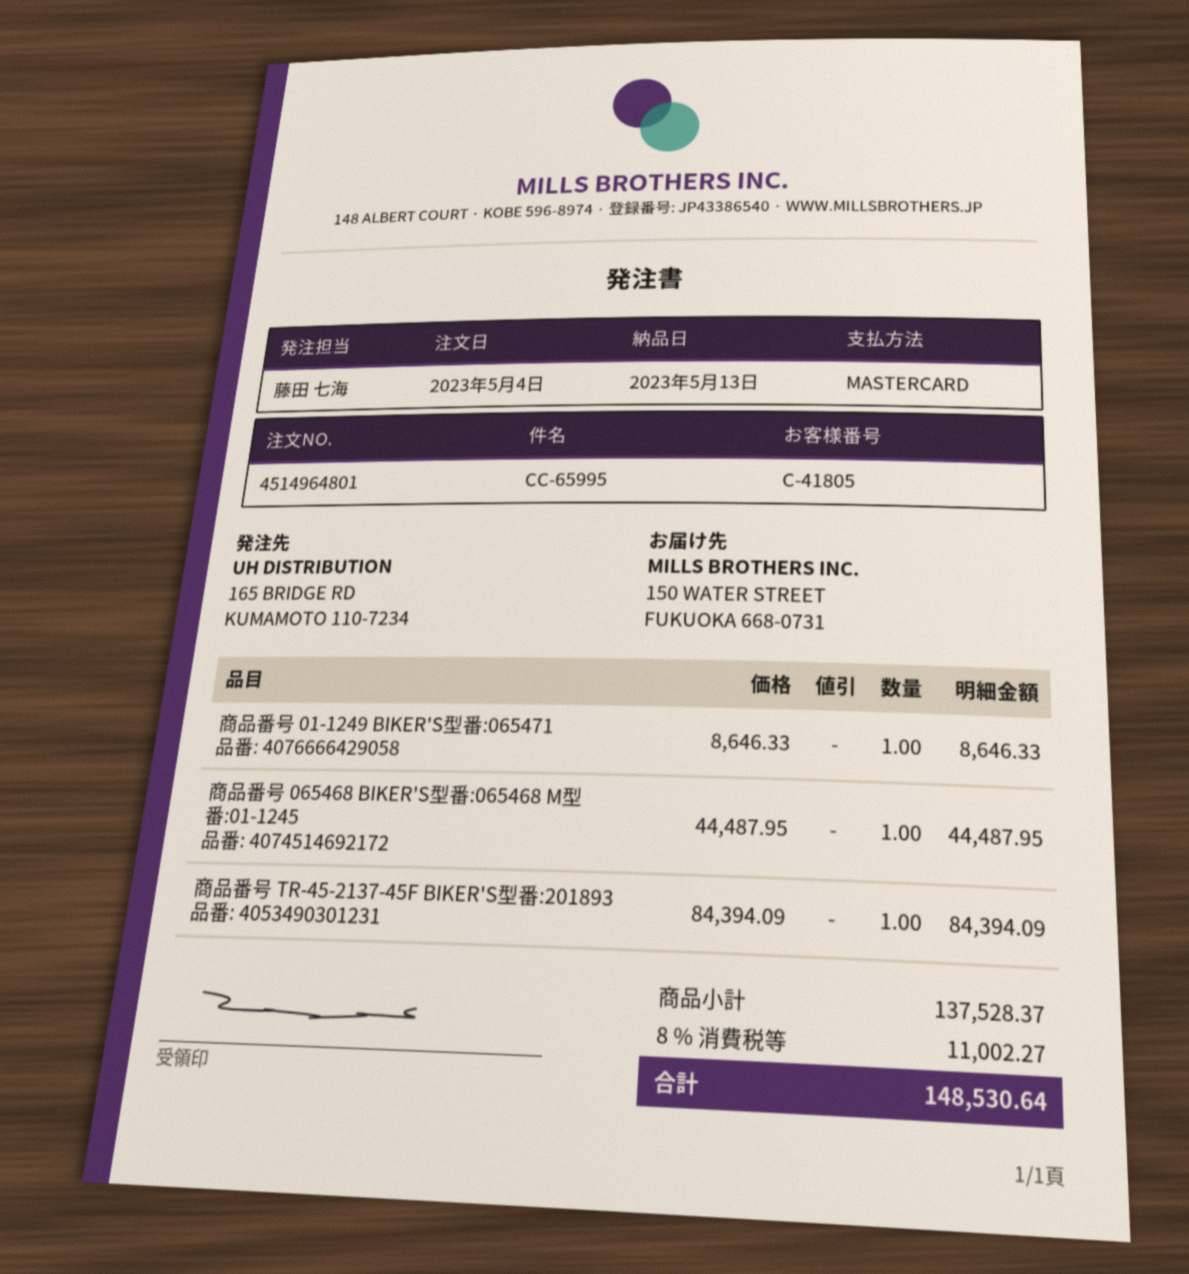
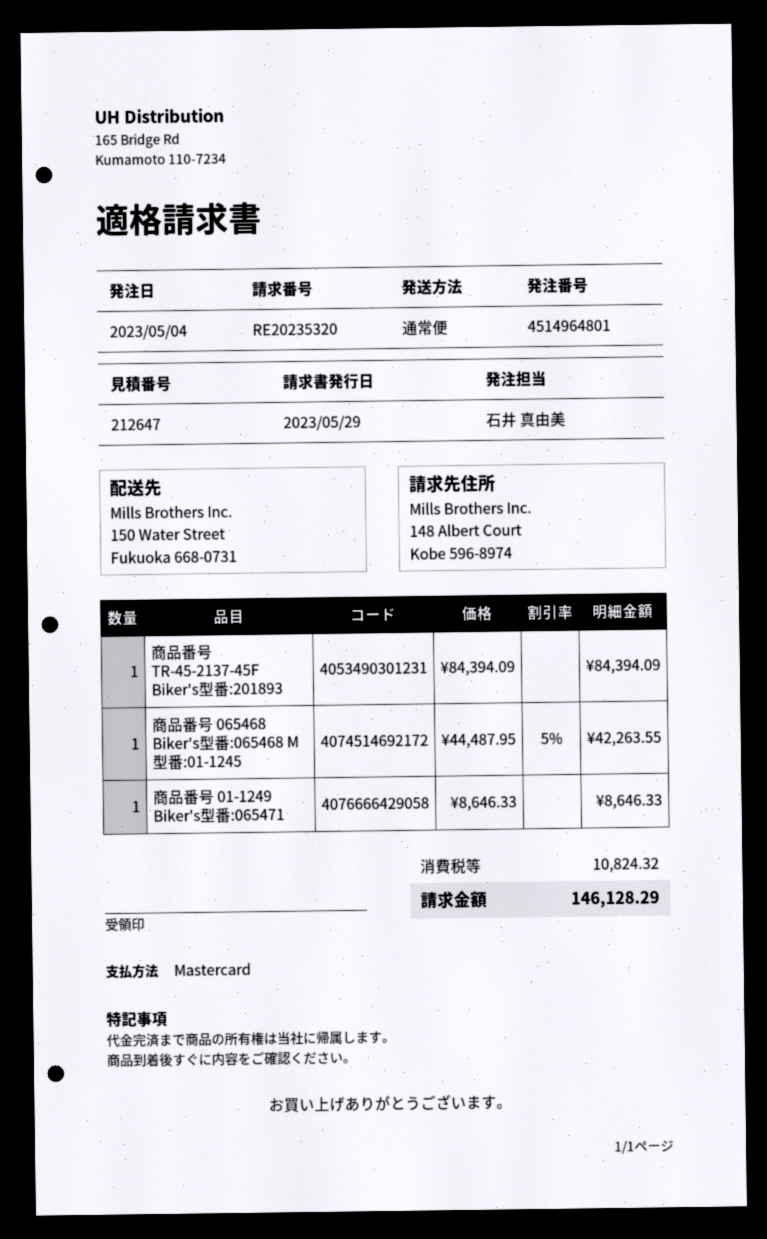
ordered by: 藤田 七海 -> 石井 真由美
商品番号 065468 BIKER'S型番:065468 M型番:01-1245: 1 x 44487.95 = 44487.95 -> 1 x 44487.95 - 5% = 42263.55
tax: 11002.27 -> 10824.32
total: 148530.64 -> 146128.29

